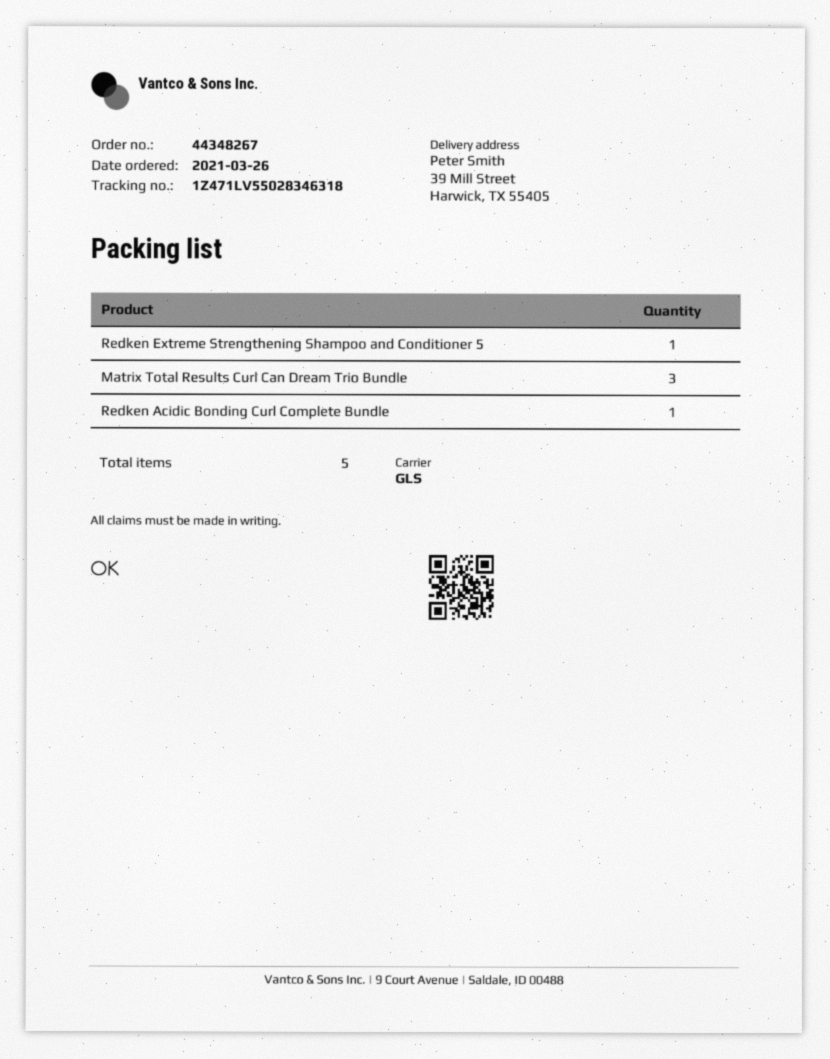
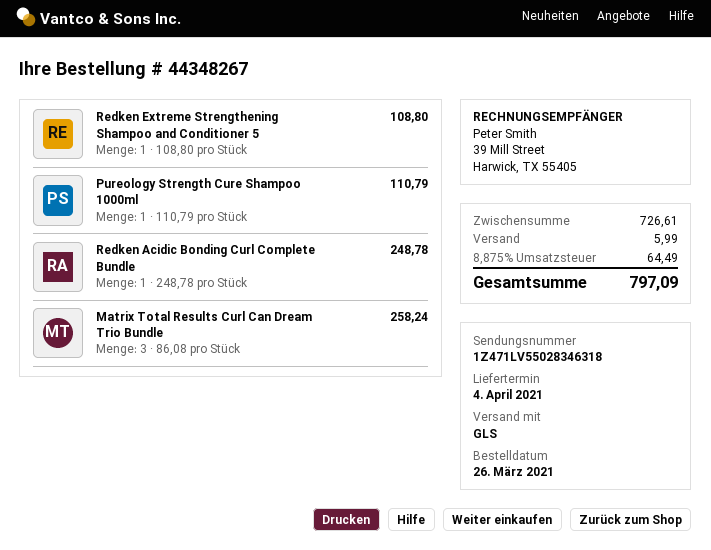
Pureology Strength Cure Shampoo 1000ml: none -> 1

